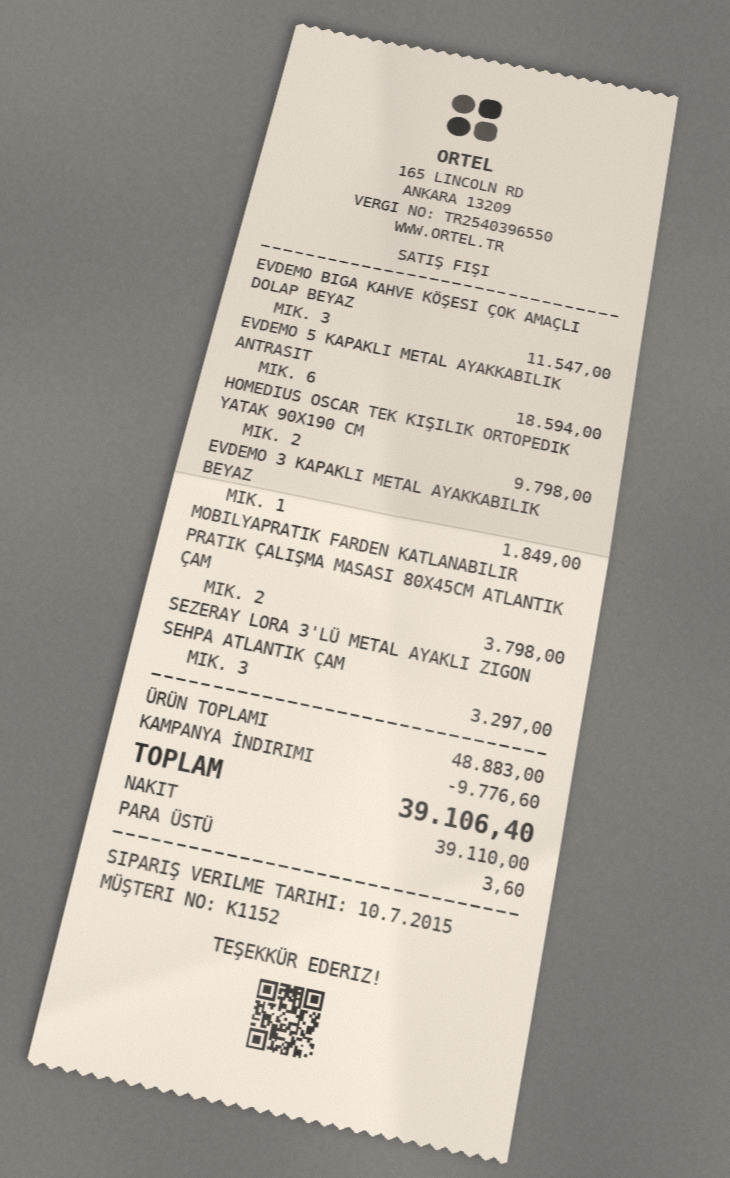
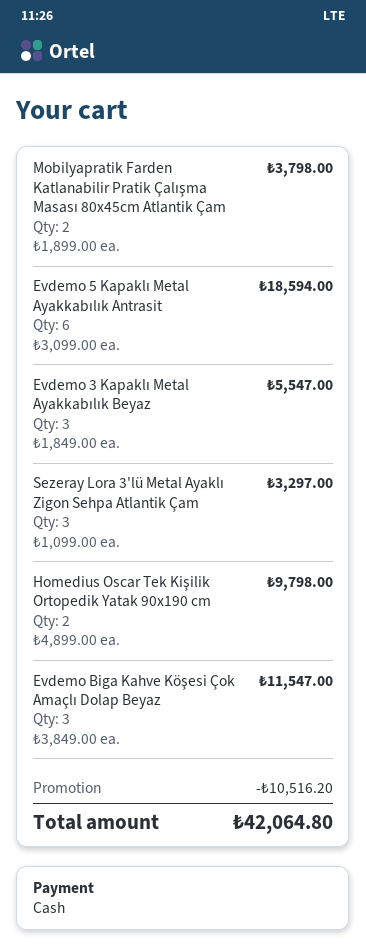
EVDEMO 3 KAPAKLI METAL AYAKKABILIK BEYAZ: 1 for 1849.00 -> 3 for 5547.00
discount: 9776.60 -> 10516.20
total: 39106.40 -> 42064.80

